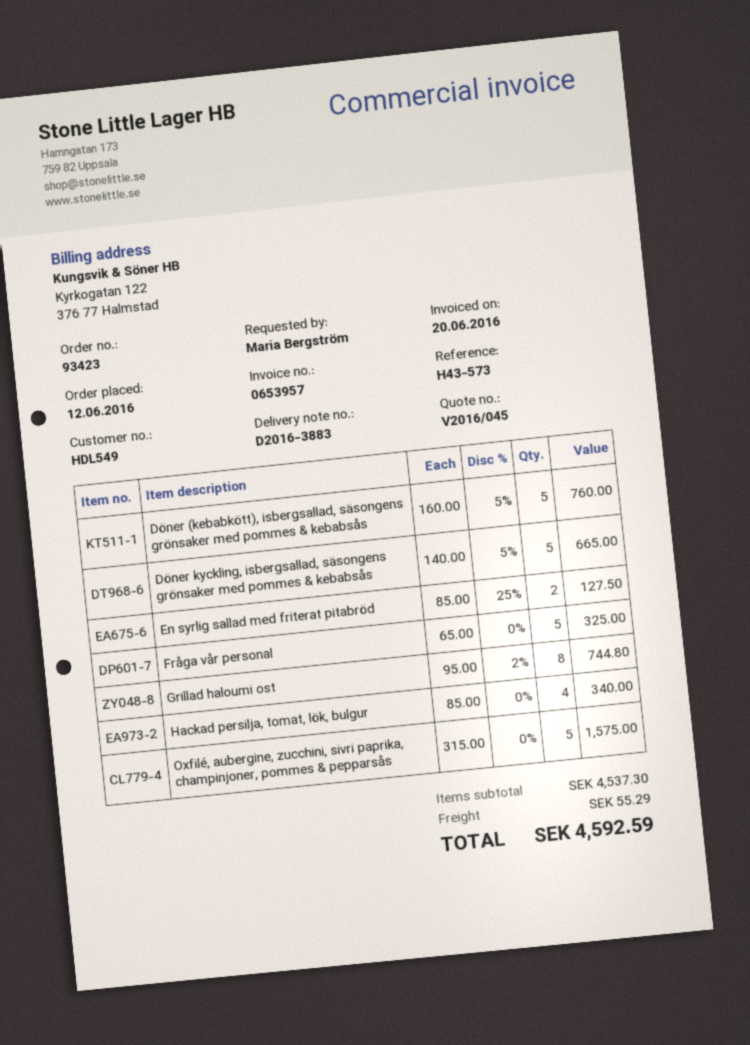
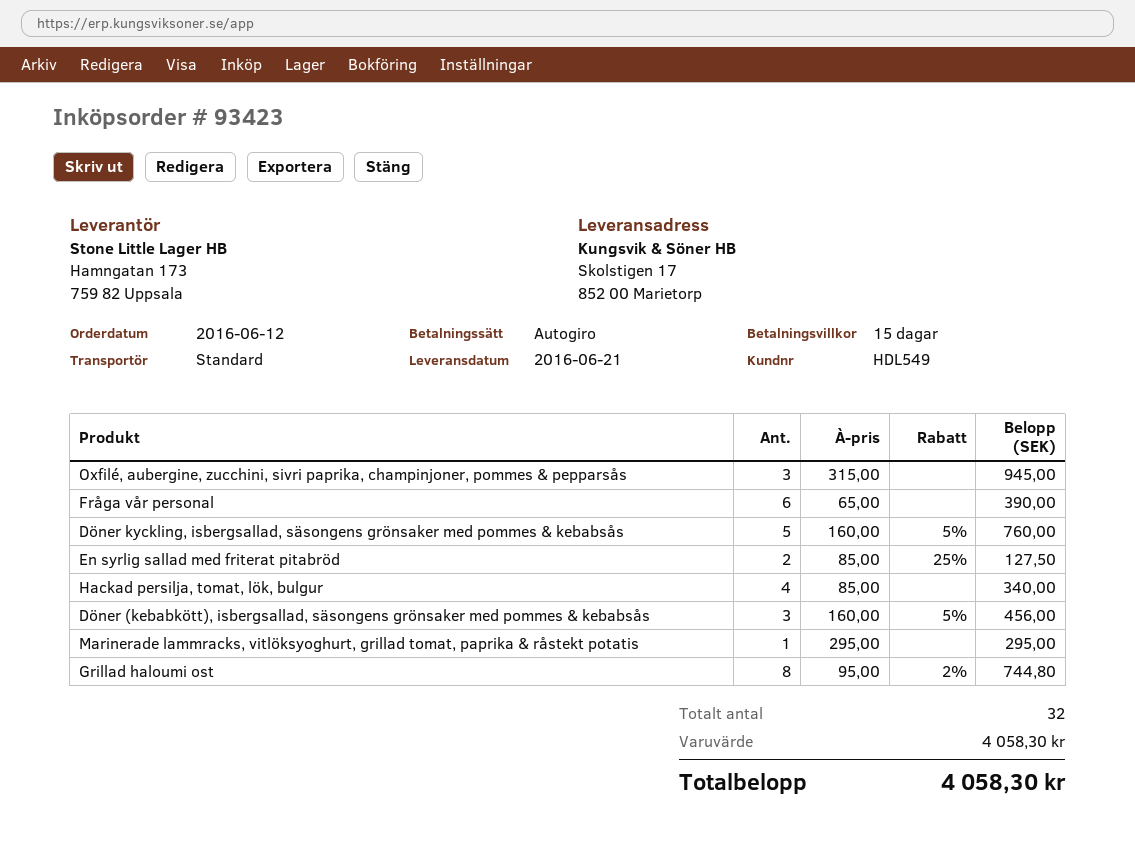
Döner (kebabkött), isbergsallad, säsongens grönsaker med pommes & kebabsås: 5 x 160.00 - 5% = 760.00 -> 3 x 160.00 - 5% = 456.00
Döner kyckling, isbergsallad, säsongens grönsaker med pommes & kebabsås: 5 x 140.00 - 5% = 665.00 -> 5 x 160.00 - 5% = 760.00
Fråga vår personal: 5 x 65.00 = 325.00 -> 6 x 65.00 = 390.00
Oxfilé, aubergine, zucchini, sivri paprika, champinjoner, pommes & pepparsås: 5 x 315.00 = 1575.00 -> 3 x 315.00 = 945.00
Marinerade lammracks, vitlöksyoghurt, grillad tomat, paprika & råstekt potatis: none -> 1 x 295.00 = 295.00
subtotal: 4537.30 -> 4058.30
shipping: 55.29 -> none
total: 4592.59 -> 4058.30

